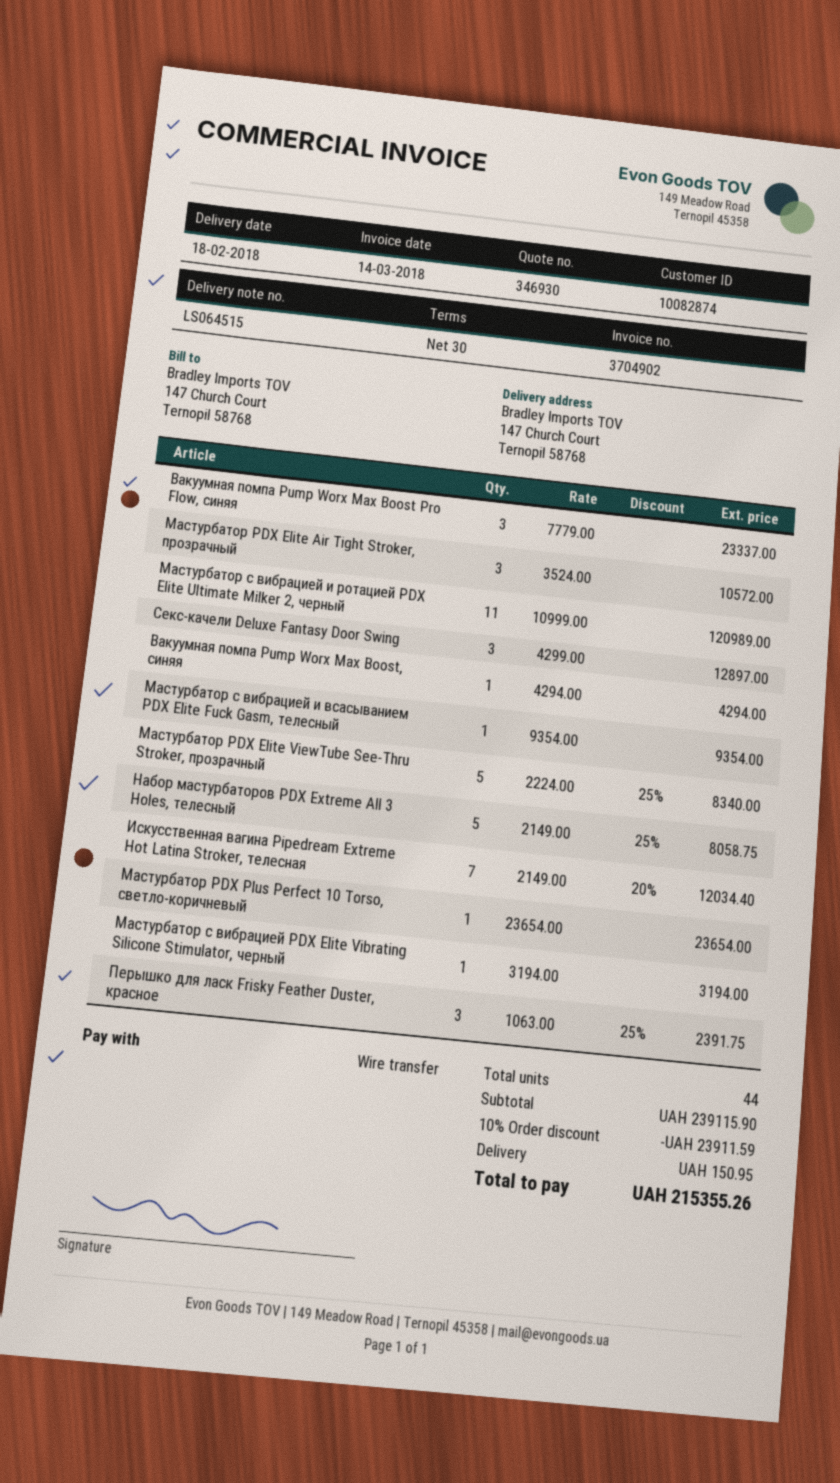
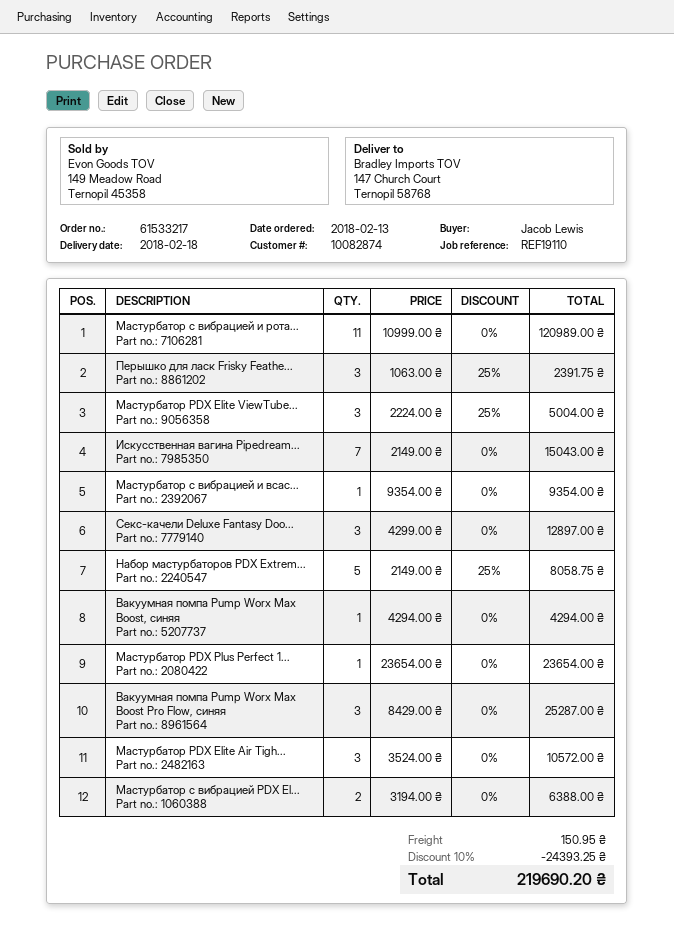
Вакуумная помпа Pump Worx Max Boost Pro Flow, синяя: 3 x 7779.00 = 23337.00 -> 3 x 8429.00 = 25287.00
Мастурбатор PDX Elite ViewTube See-Thru Stroker, прозрачный: 5 x 2224.00 - 25% = 8340.00 -> 3 x 2224.00 - 25% = 5004.00
Искусственная вагина Pipedream Extreme Hot Latina Stroker, телесная: 7 x 2149.00 - 20% = 12034.40 -> 7 x 2149.00 = 15043.00
Мастурбатор с вибрацией PDX Elite Vibrating Silicone Stimulator, черный: 1 x 3194.00 = 3194.00 -> 2 x 3194.00 = 6388.00
discount: 10% = 23911.59 -> 10% = 24393.25
total: 215355.26 -> 219690.20

